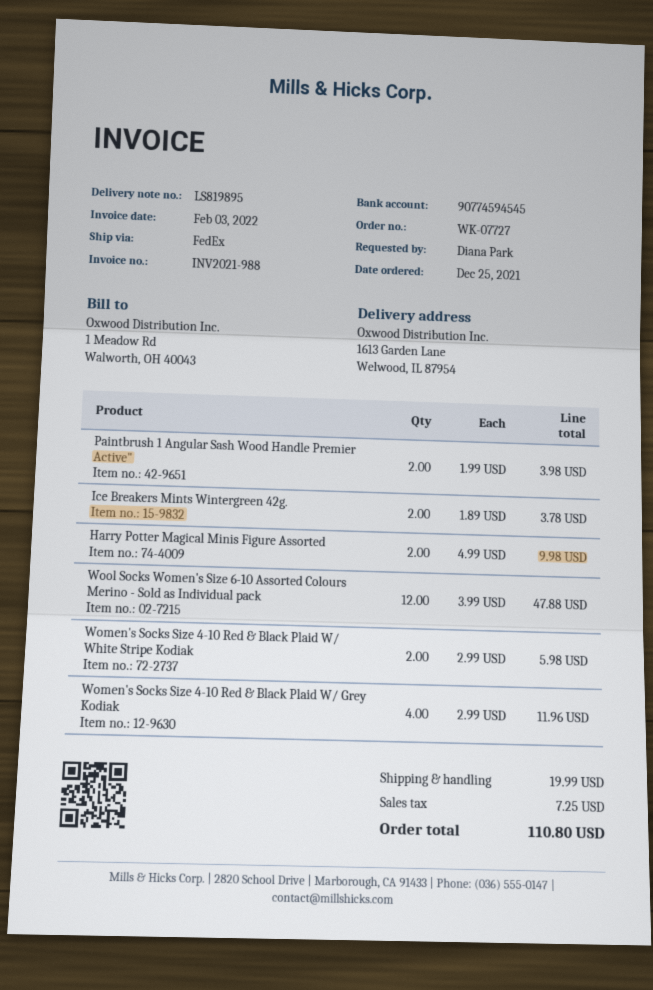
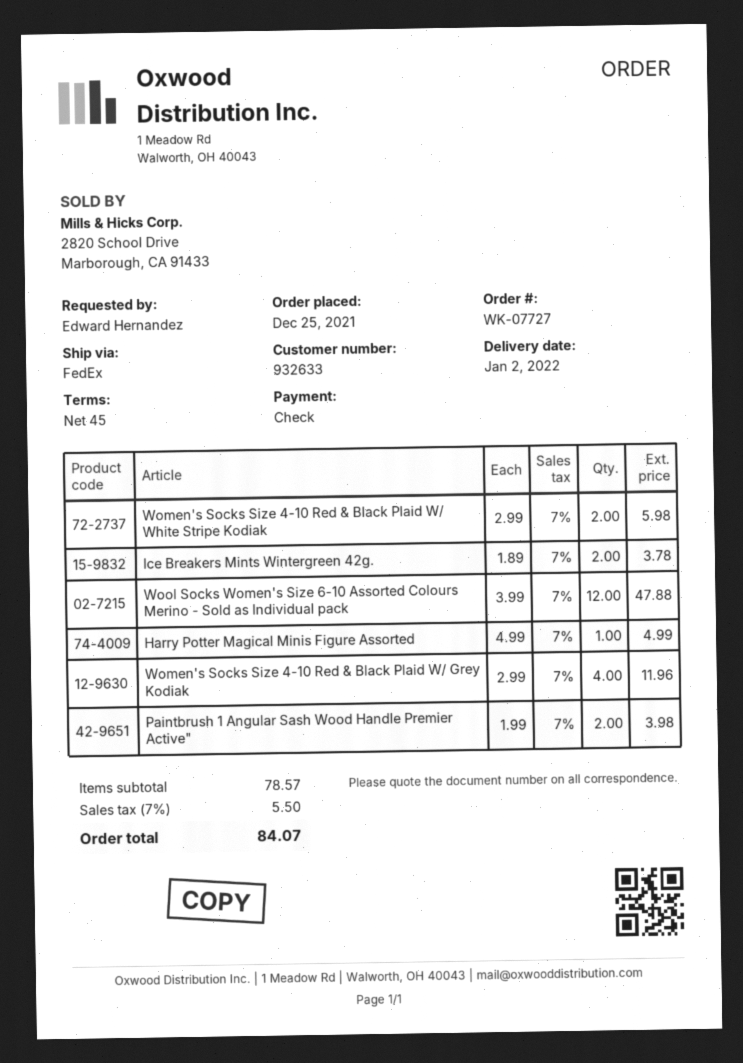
ordered by: Diana Park -> Edward Hernandez
Harry Potter Magical Minis Figure Assorted: 2 x 4.99 = 9.98 -> 1 x 4.99 = 4.99
shipping: 19.99 -> none
tax: 7.25 -> 5.50
total: 110.80 -> 84.07

